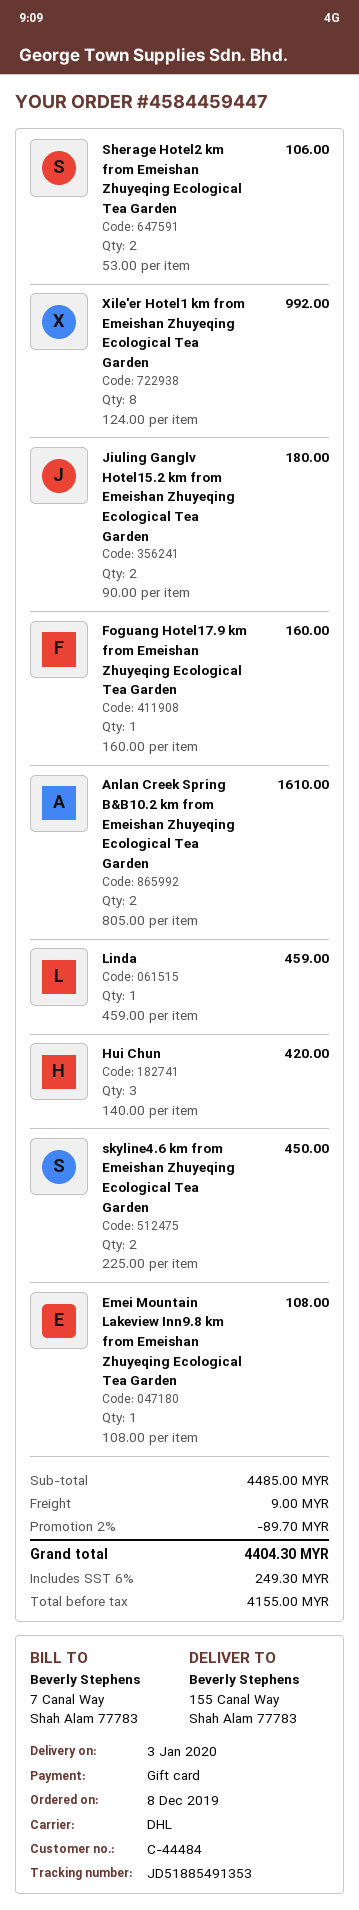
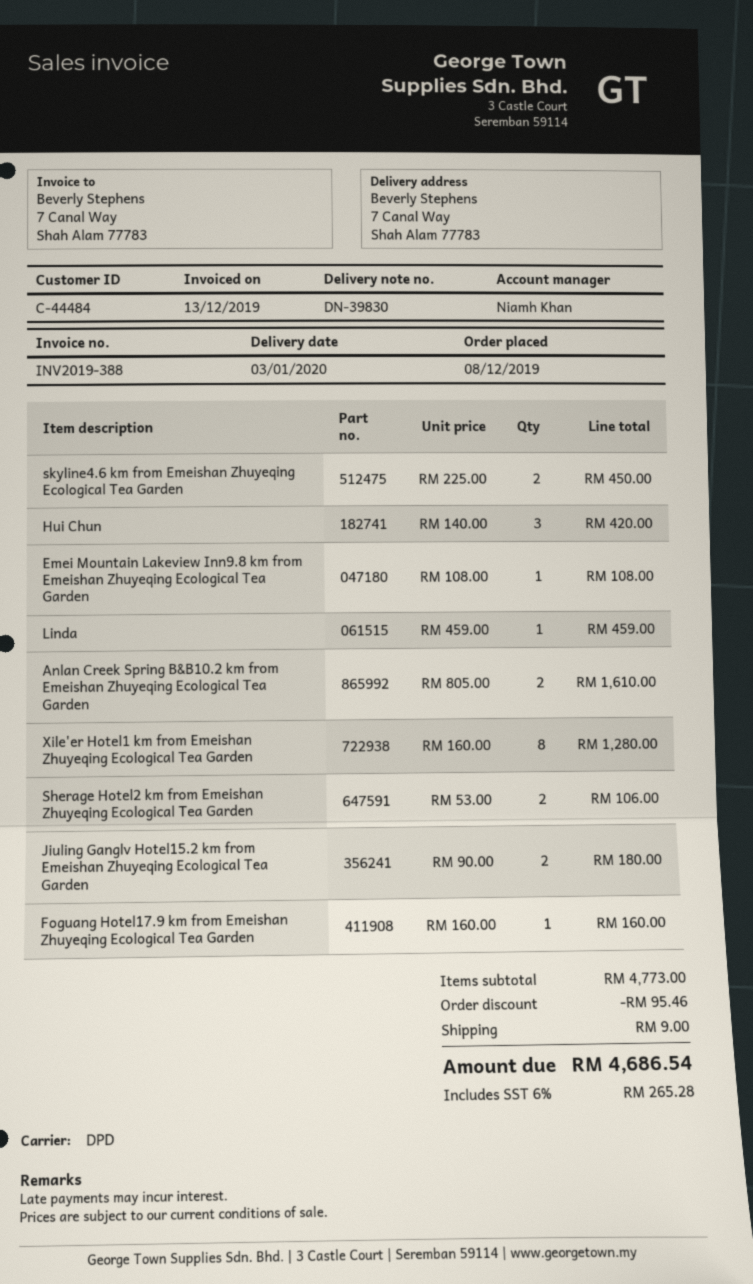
shipping method: DHL -> DPD
ship to: 155 Canal Way, Shah Alam 77783 -> 7 Canal Way, Shah Alam 77783
Xile'er Hotel1 km from Emeishan Zhuyeqing Ecological Tea Garden: 8 x 124.00 = 992.00 -> 8 x 160.00 = 1280.00
subtotal: 4485.00 -> 4773.00
discount: 89.70 -> 95.46
tax: 6% = 249.30 -> 6% = 265.28
total: 4404.30 -> 4686.54

